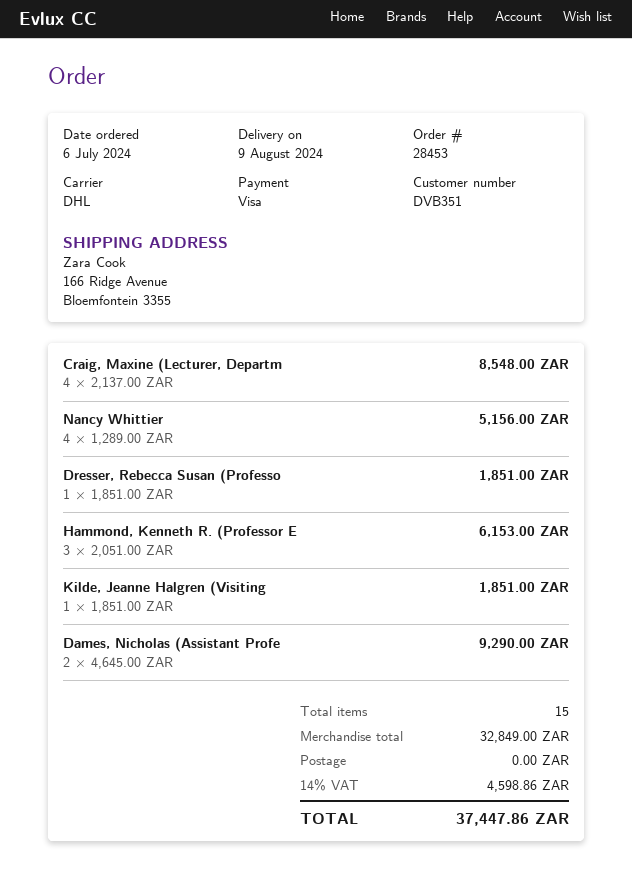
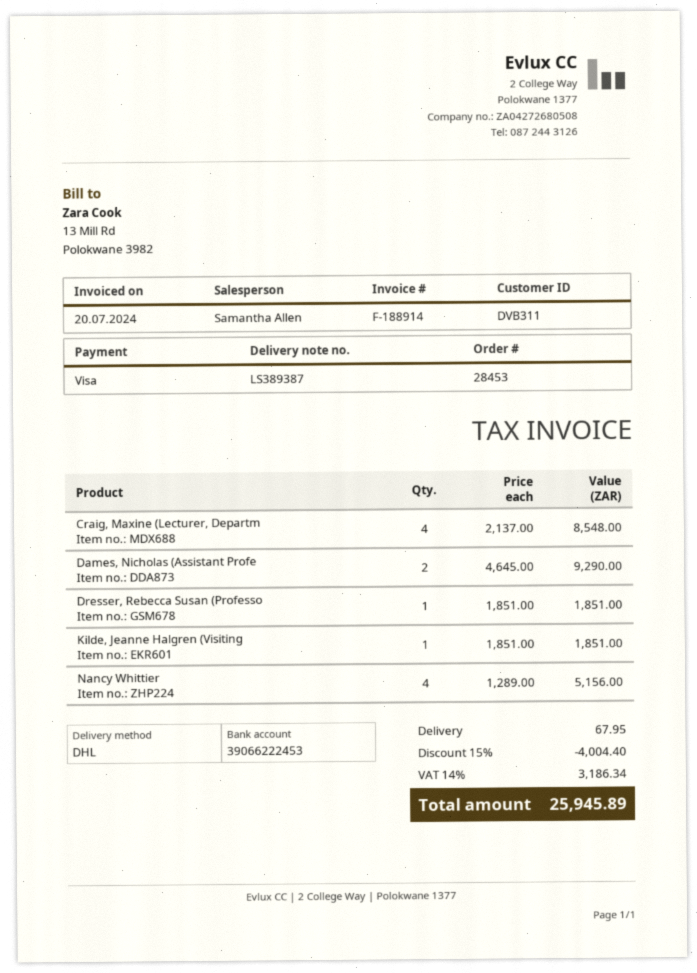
customer number: DVB351 -> DVB311
Hammond, Kenneth R. (Professor E: 3 x 2051.00 = 6153.00 -> none
discount: none -> 15% = 4004.40
shipping: 0.00 -> 67.95
tax: 14% = 4598.86 -> 14% = 3186.34
total: 37447.86 -> 25945.89

